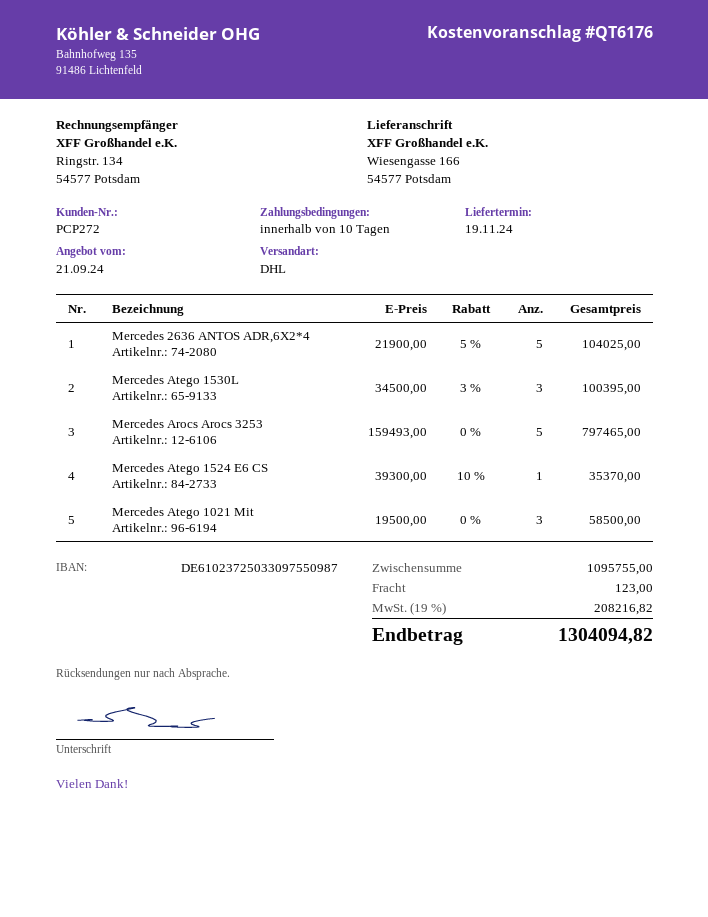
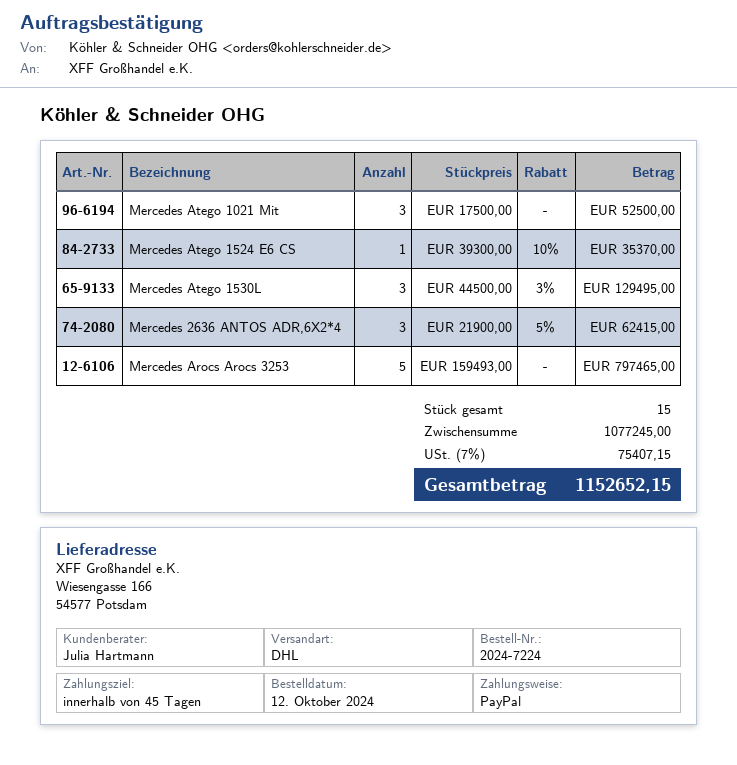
payment terms: 10 days -> 45 days
Mercedes 2636 ANTOS ADR,6X2*4: 5 x 21900.00 - 5% = 104025.00 -> 3 x 21900.00 - 5% = 62415.00
Mercedes Atego 1530L: 3 x 34500.00 - 3% = 100395.00 -> 3 x 44500.00 - 3% = 129495.00
Mercedes Atego 1021 Mit: 3 x 19500.00 = 58500.00 -> 3 x 17500.00 = 52500.00
subtotal: 1095755.00 -> 1077245.00
shipping: 123.00 -> none
tax: 19% = 208216.82 -> 7% = 75407.15
total: 1304094.82 -> 1152652.15

